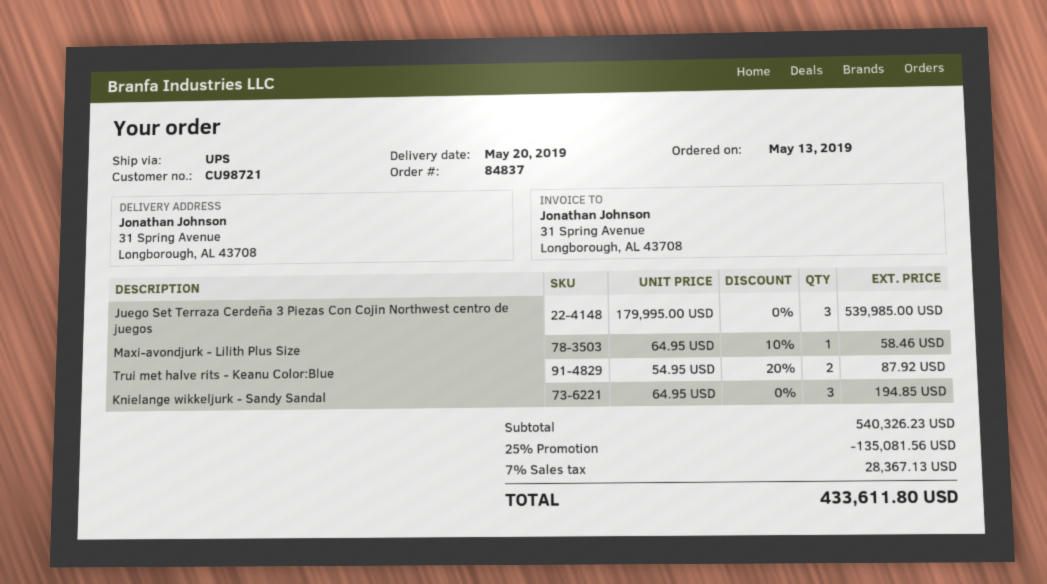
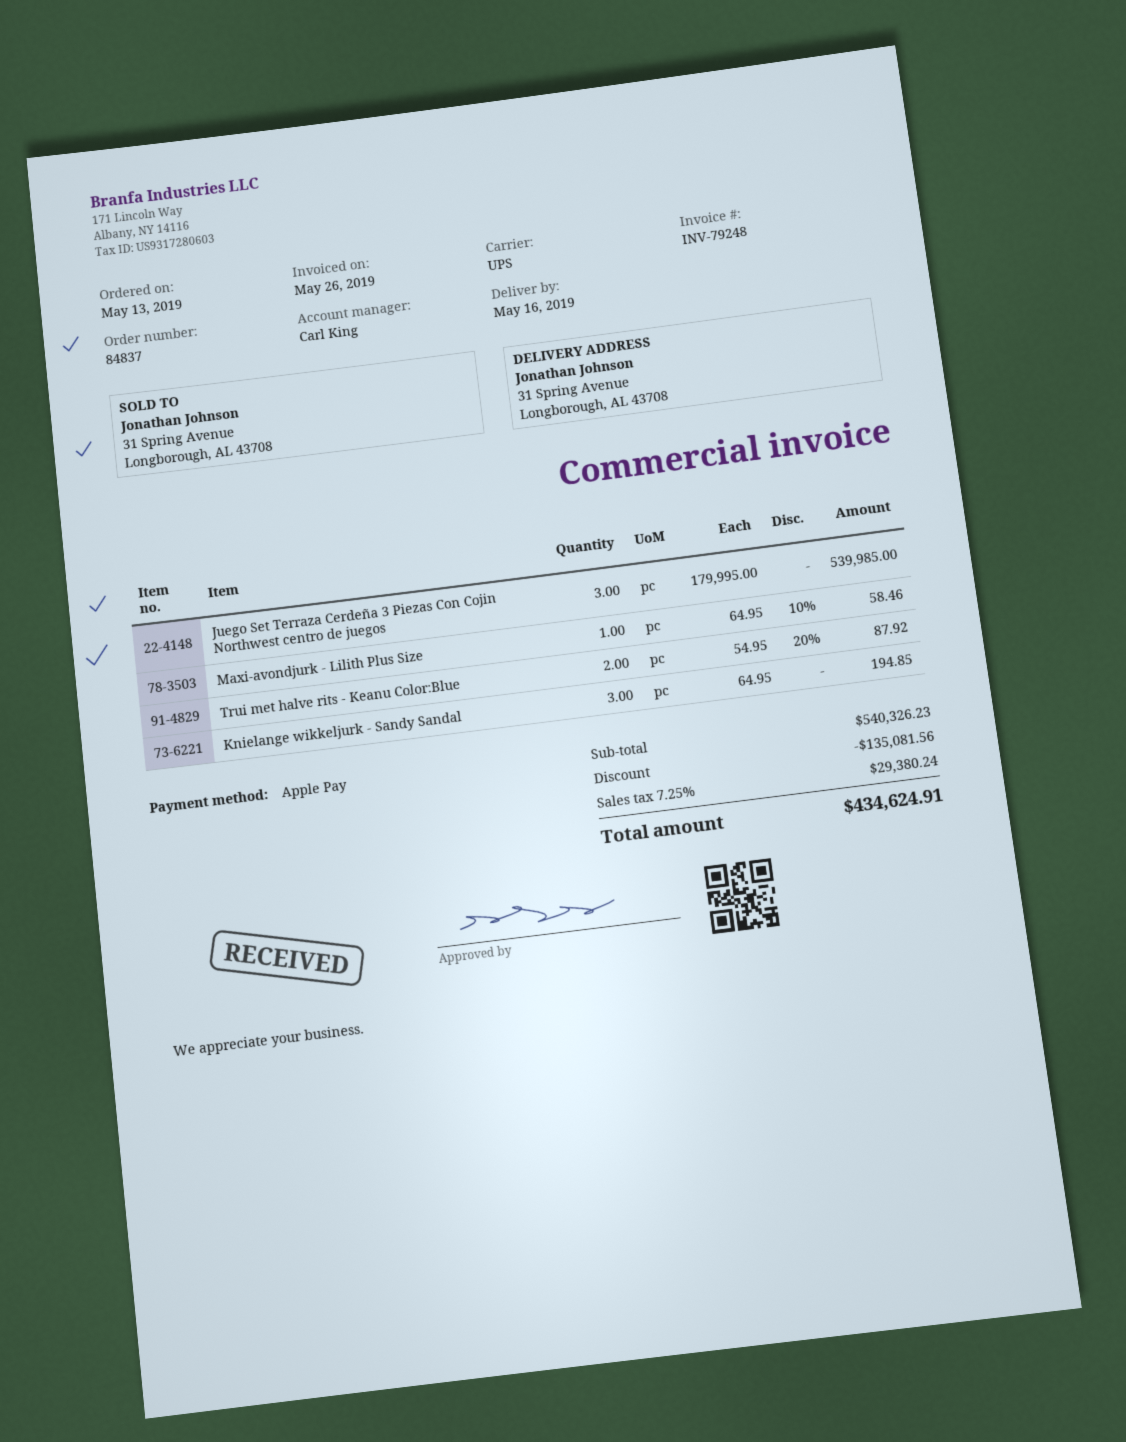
delivery date: 2019-05-20 -> 2019-05-16
tax: 7% = 28367.13 -> 7.25% = 29380.24
total: 433611.80 -> 434624.91

